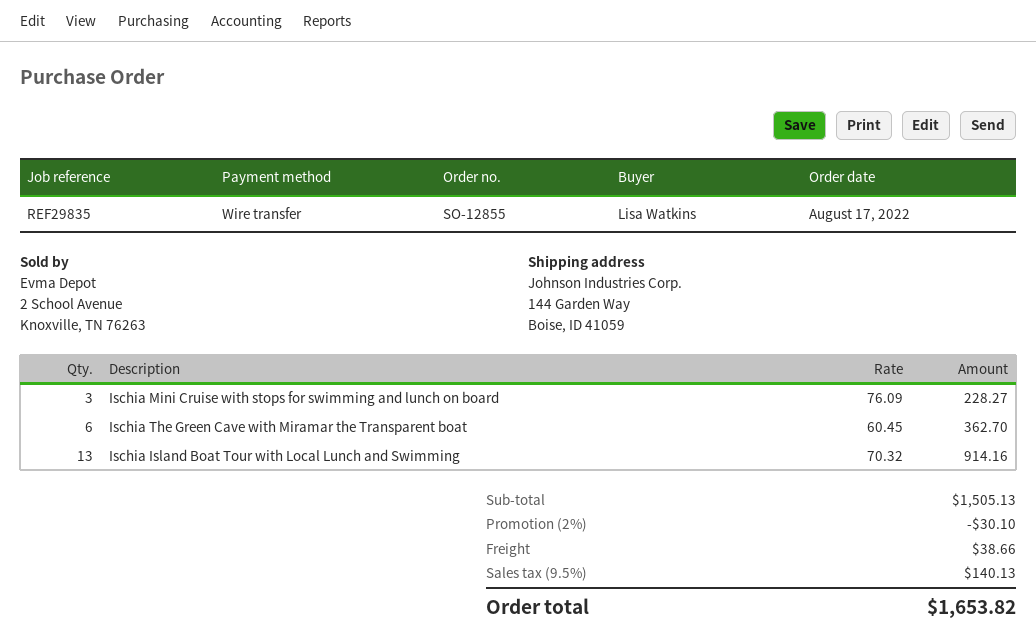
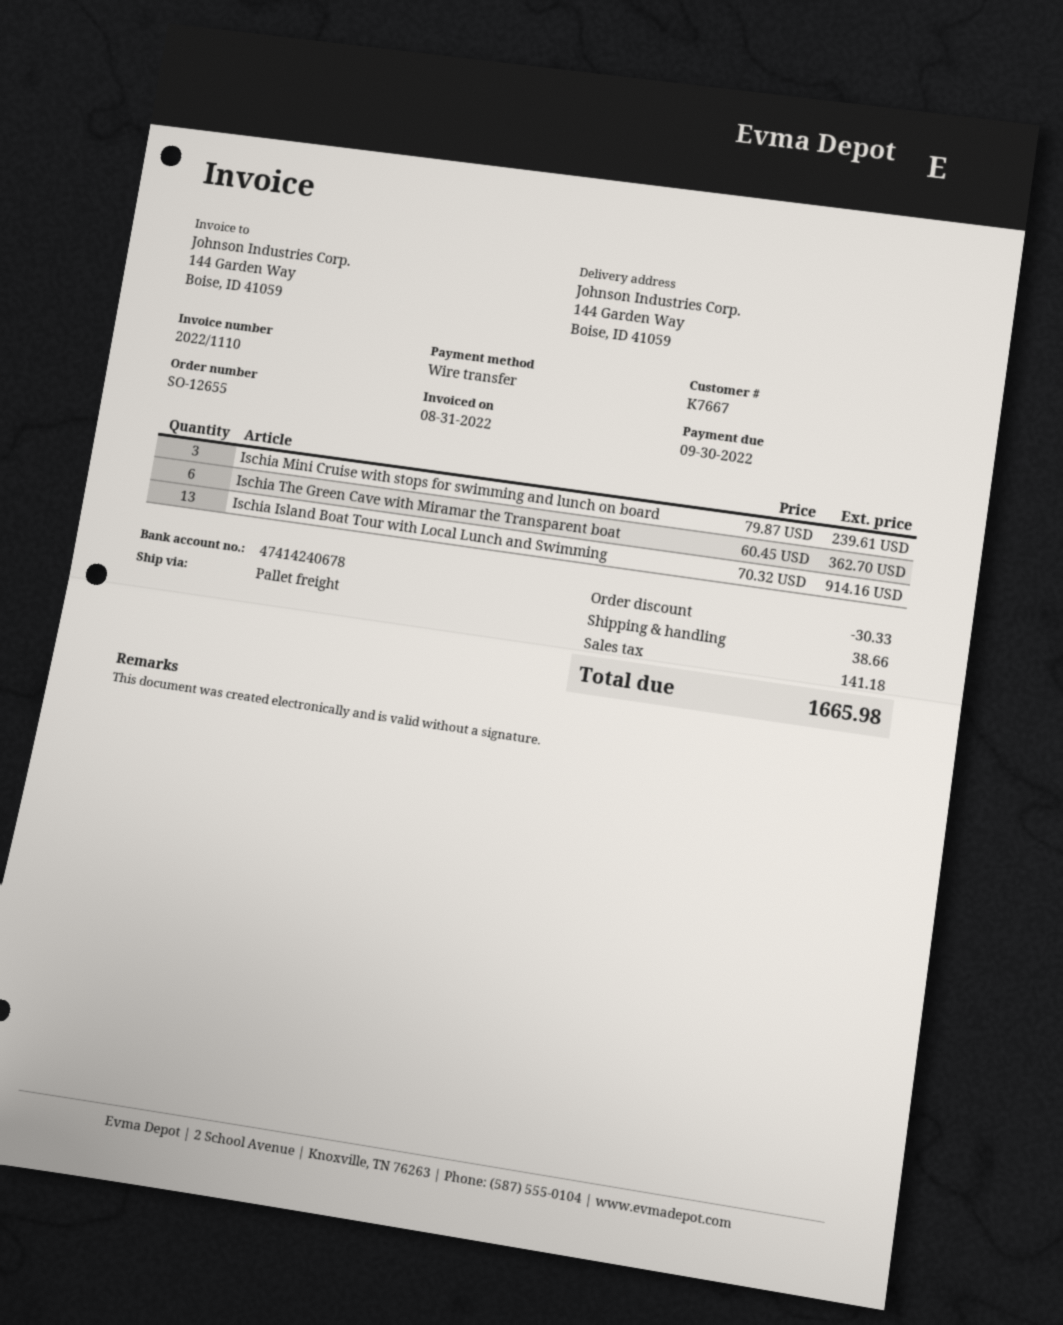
order number: SO-12855 -> SO-12655
Ischia Mini Cruise with stops for swimming and lunch on board: 3 x 76.09 = 228.27 -> 3 x 79.87 = 239.61
discount: 30.10 -> 30.33
tax: 140.13 -> 141.18
total: 1653.82 -> 1665.98

